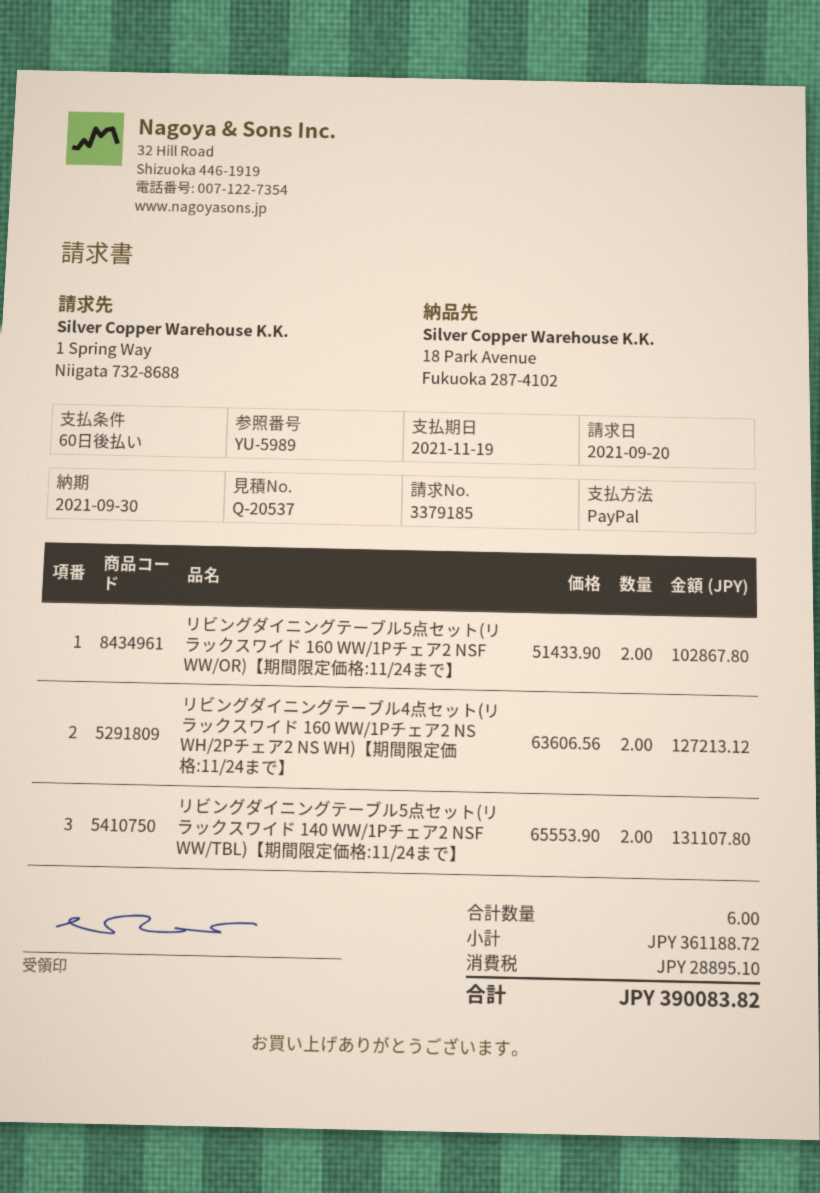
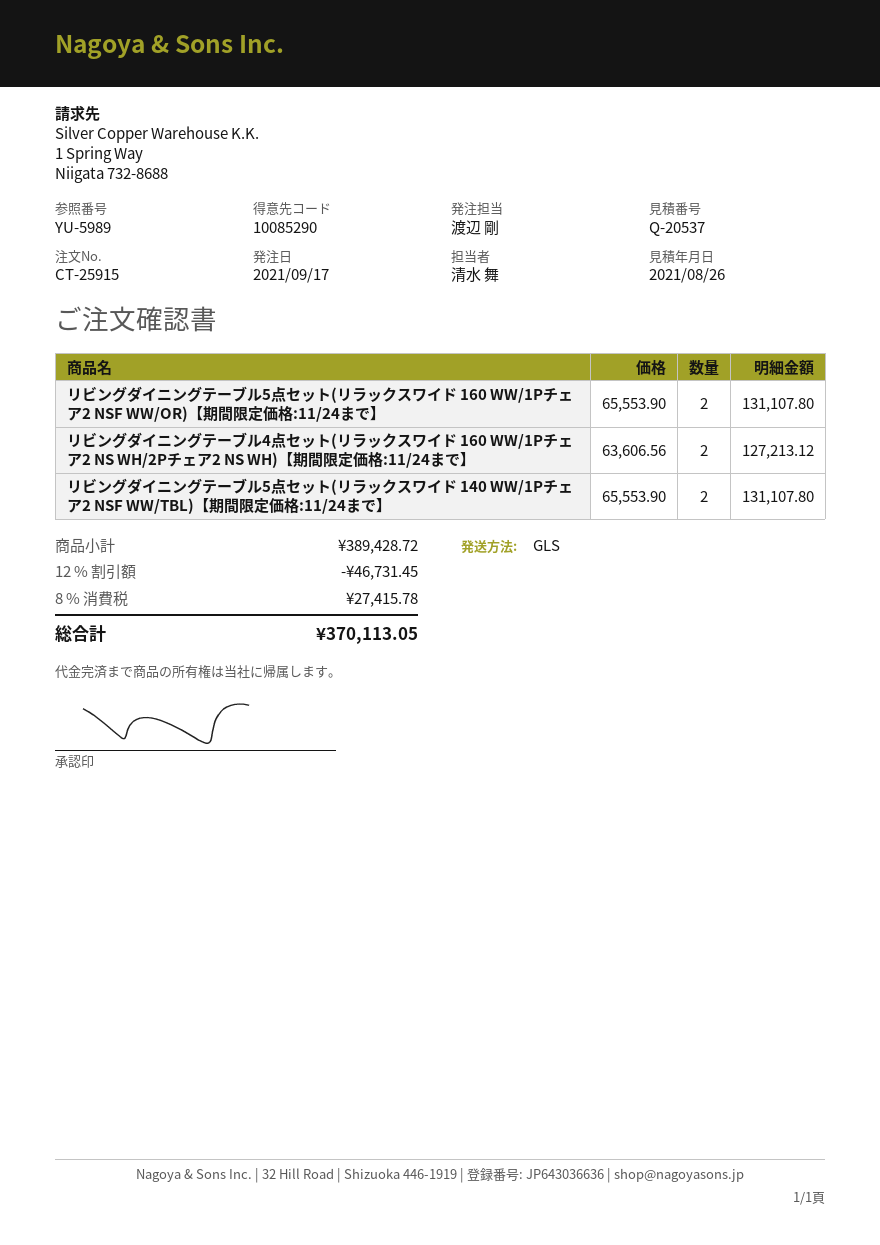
リビングダイニングテーブル5点セット(リラックスワイド 160 WW/1Pチェア2 NSF WW/OR)【期間限定価格:11/24まで】: 2 x 51433.90 = 102867.80 -> 2 x 65553.90 = 131107.80
subtotal: 361188.72 -> 389428.72
discount: none -> 12% = 46731.45
tax: 28895.10 -> 27415.78
total: 390083.82 -> 370113.05

